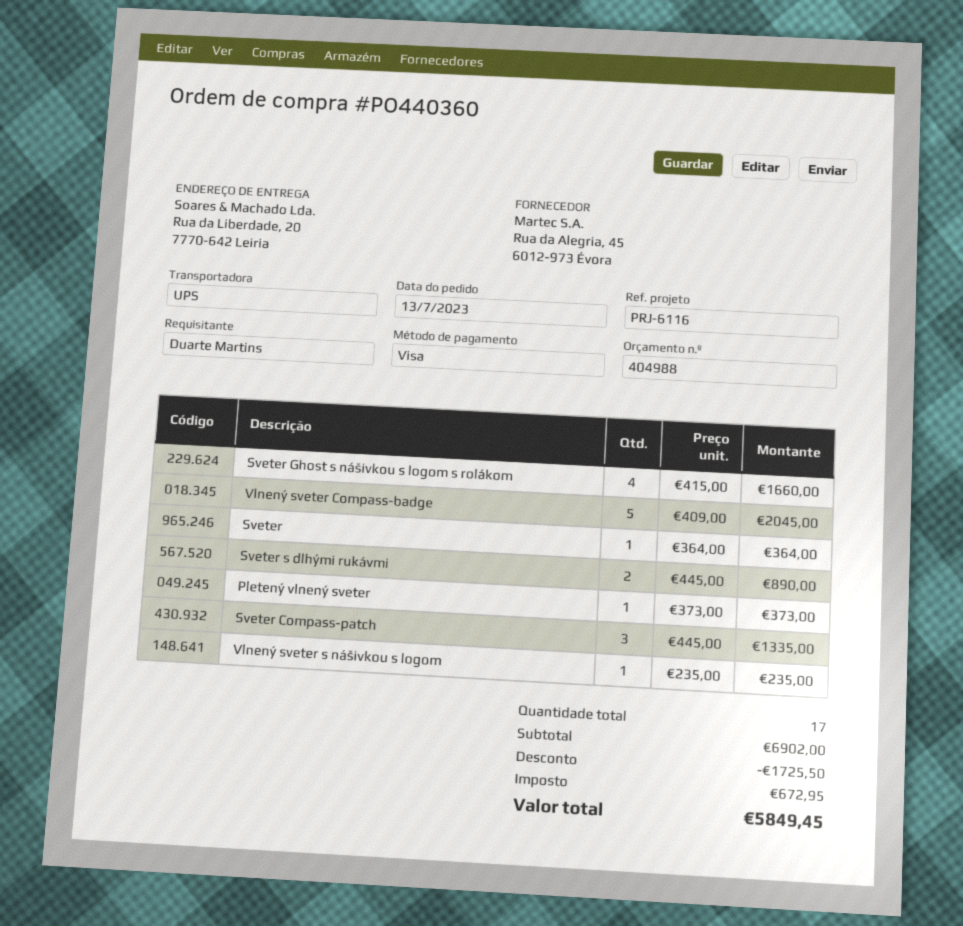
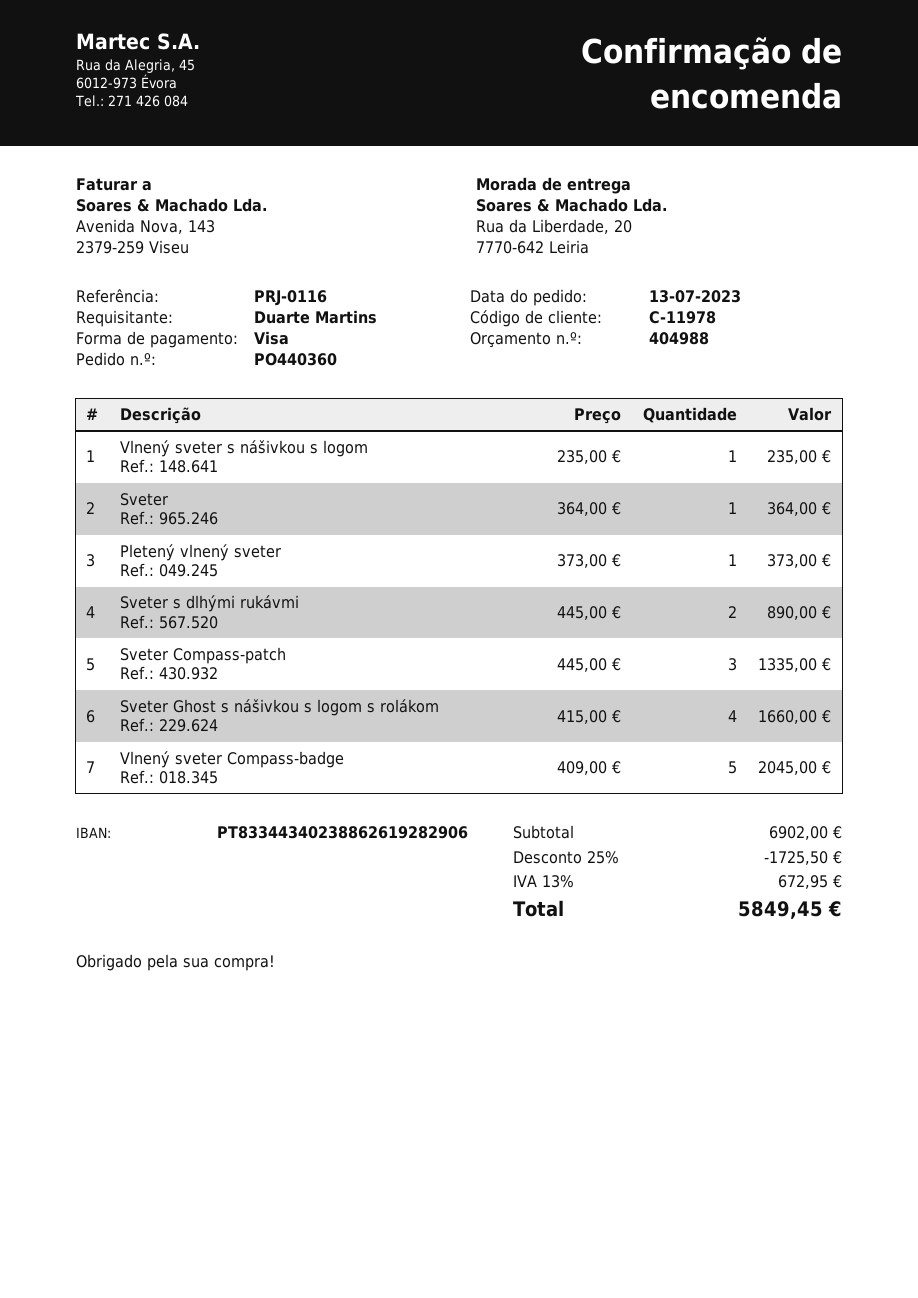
reference: PRJ-6116 -> PRJ-0116

